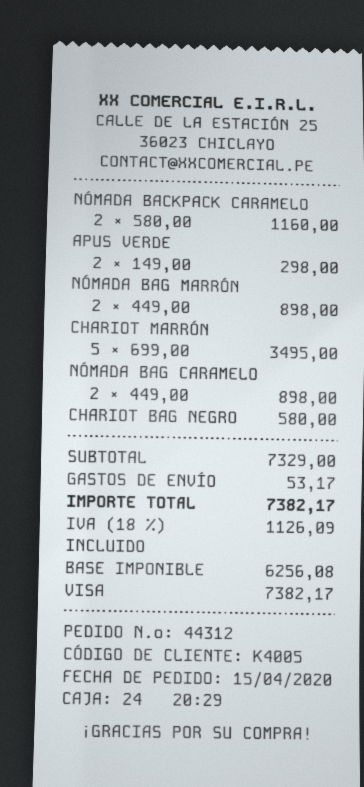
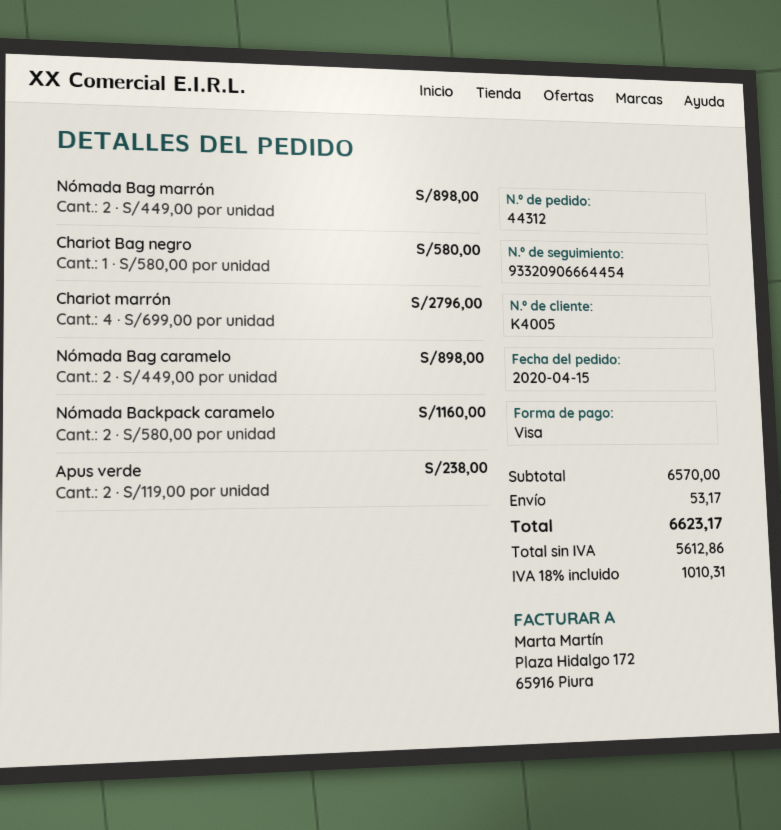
APUS VERDE: 2 x 149.00 = 298.00 -> 2 x 119.00 = 238.00
CHARIOT MARRÓN: 5 x 699.00 = 3495.00 -> 4 x 699.00 = 2796.00
subtotal: 7329.00 -> 6570.00
net: 6256.08 -> 5612.86
tax: 18% = 1126.09 -> 18% = 1010.31
total: 7382.17 -> 6623.17

